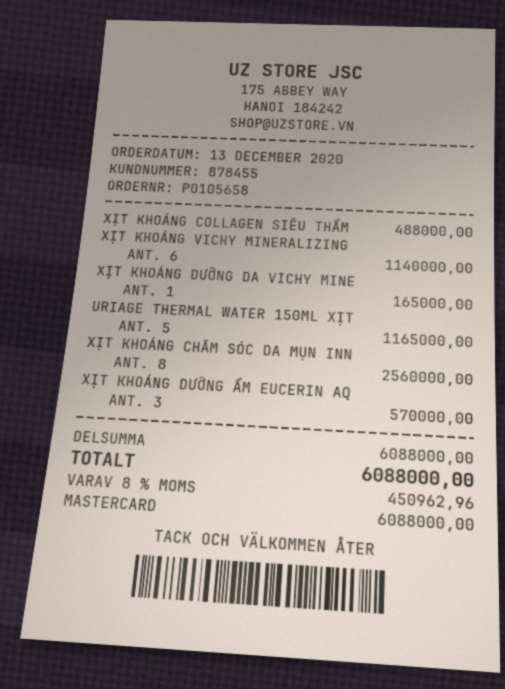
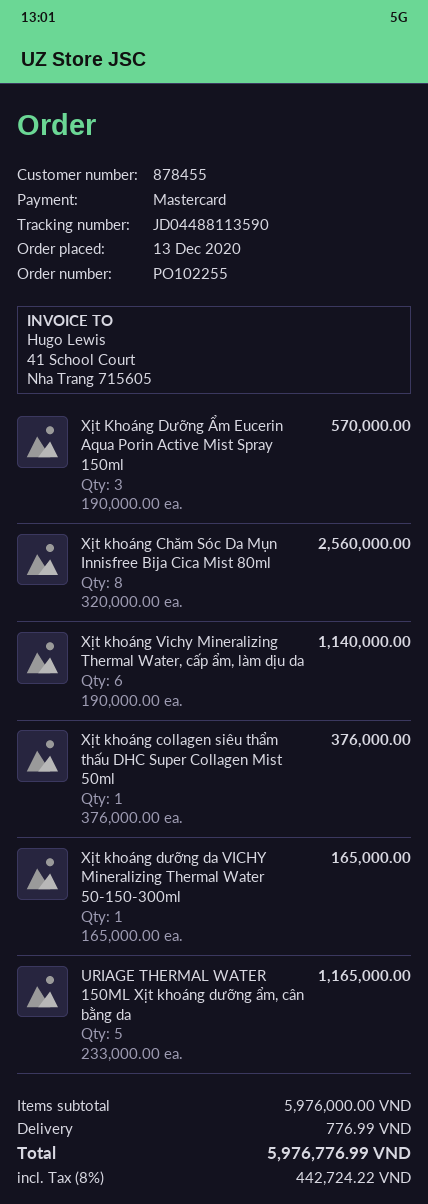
order number: PO105658 -> PO102255
XỊT KHOÁNG COLLAGEN SIÊU THẨM: 1 for 488000.00 -> 1 for 376000.00
subtotal: 6088000.00 -> 5976000.00
shipping: none -> 776.99
tax: 8% = 450962.96 -> 8% = 442724.22
total: 6088000.00 -> 5976776.99

